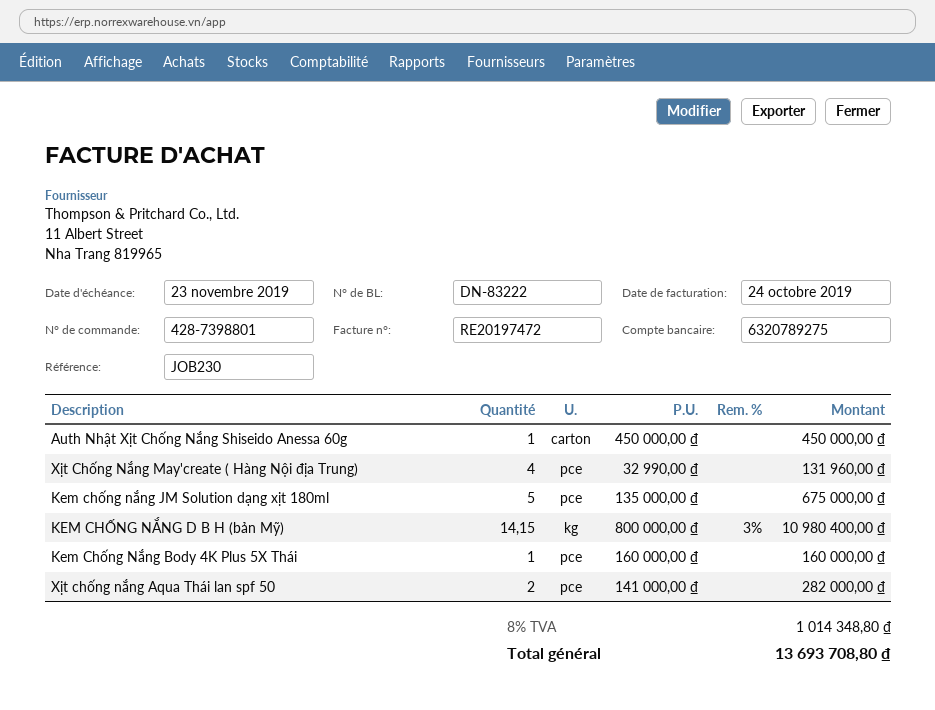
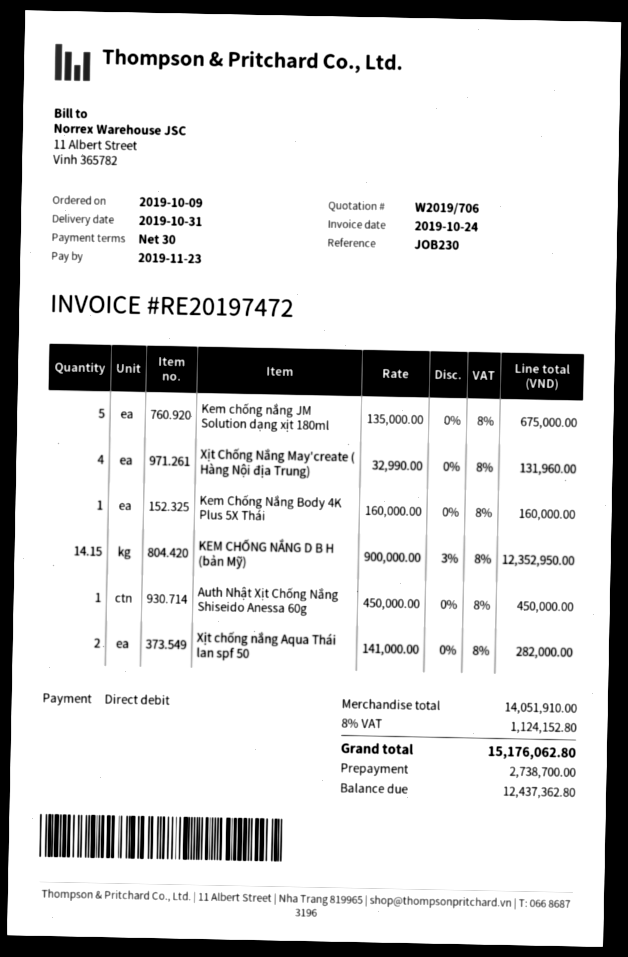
KEM CHỐNG NẮNG D B H (bản Mỹ): 14.15 x 800000.00 - 3% = 10980400.00 -> 14.15 x 900000.00 - 3% = 12352950.00
tax: 8% = 1014348.80 -> 8% = 1124152.80
total: 13693708.80 -> 15176062.80

